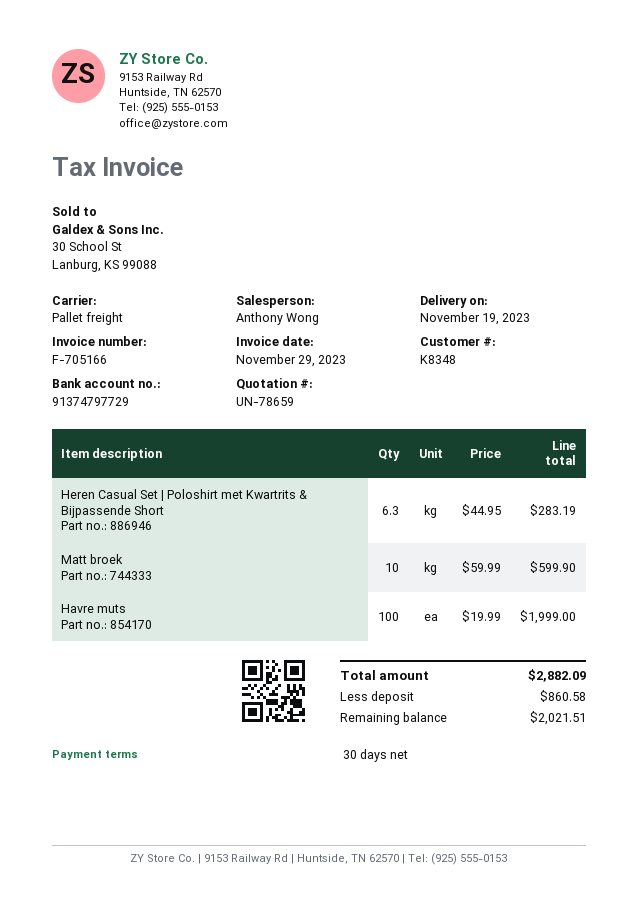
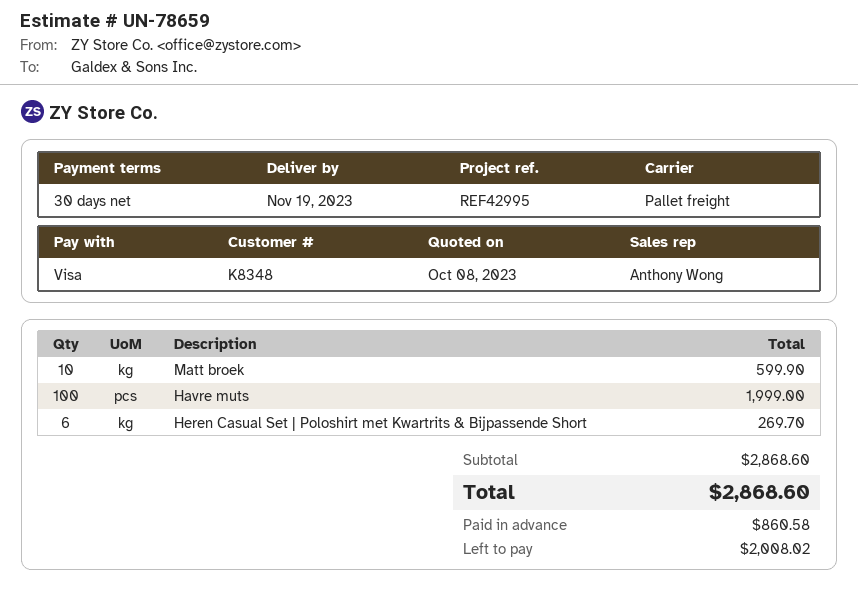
Heren Casual Set | Poloshirt met Kwartrits & Bijpassende Short: 6.3 for 283.19 -> 6 for 269.70
total: 2882.09 -> 2868.60
balance: 2021.51 -> 2008.02

